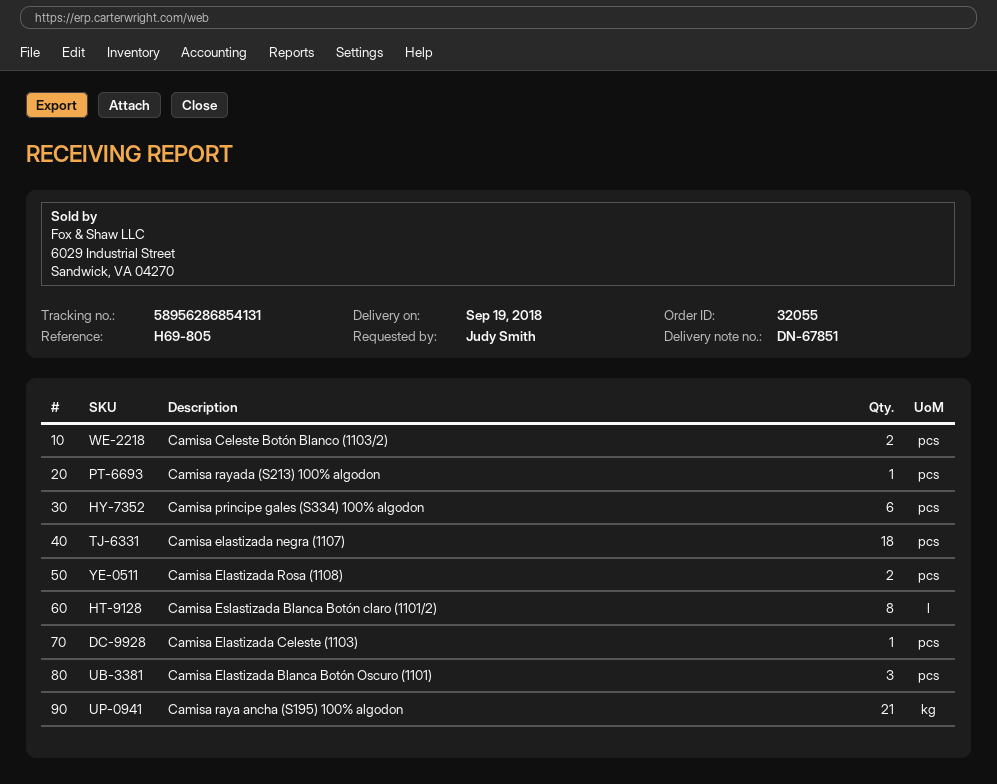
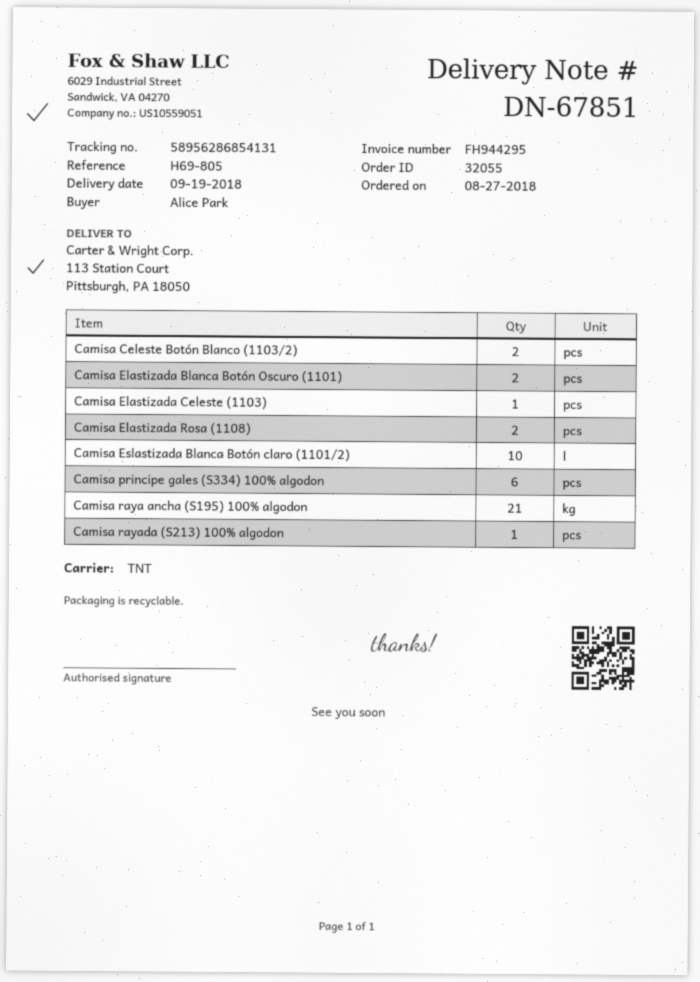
ordered by: Judy Smith -> Alice Park
Camisa elastizada negra (1107): 18 -> none
Camisa Eslastizada Blanca Botón claro (1101/2): 8 -> 10
Camisa Elastizada Blanca Botón Oscuro (1101): 3 -> 2

